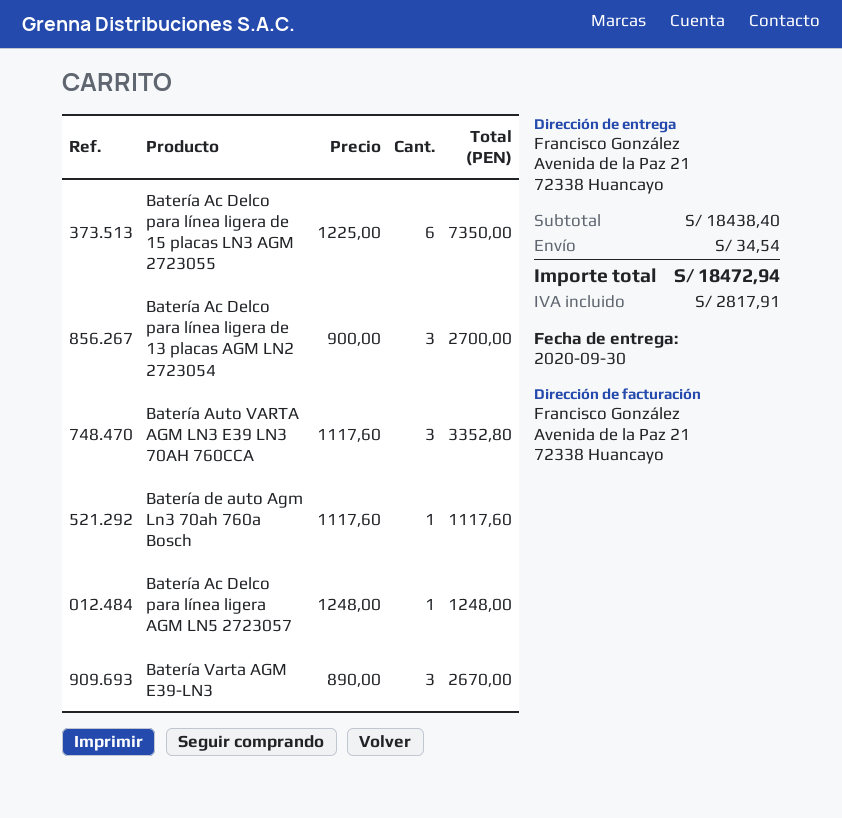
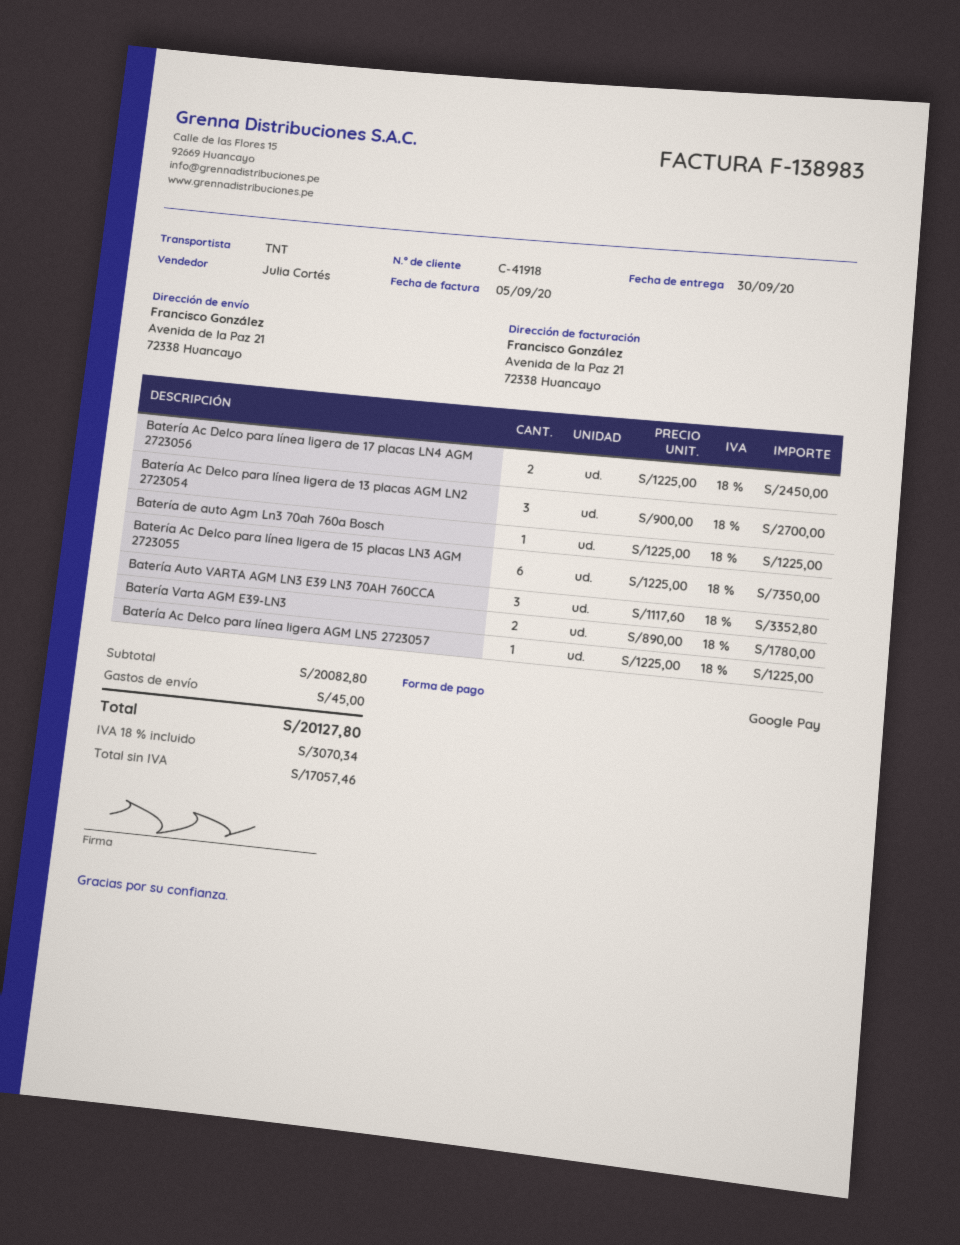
Batería de auto Agm Ln3 70ah 760a Bosch: 1 x 1117.60 = 1117.60 -> 1 x 1225.00 = 1225.00
Batería Ac Delco para línea ligera AGM LN5 2723057: 1 x 1248.00 = 1248.00 -> 1 x 1225.00 = 1225.00
Batería Varta AGM E39-LN3: 3 x 890.00 = 2670.00 -> 2 x 890.00 = 1780.00
Batería Ac Delco para línea ligera de 17 placas LN4 AGM 2723056: none -> 2 x 1225.00 = 2450.00
subtotal: 18438.40 -> 20082.80
shipping: 34.54 -> 45.00
tax: 2817.91 -> 3070.34
total: 18472.94 -> 20127.80

